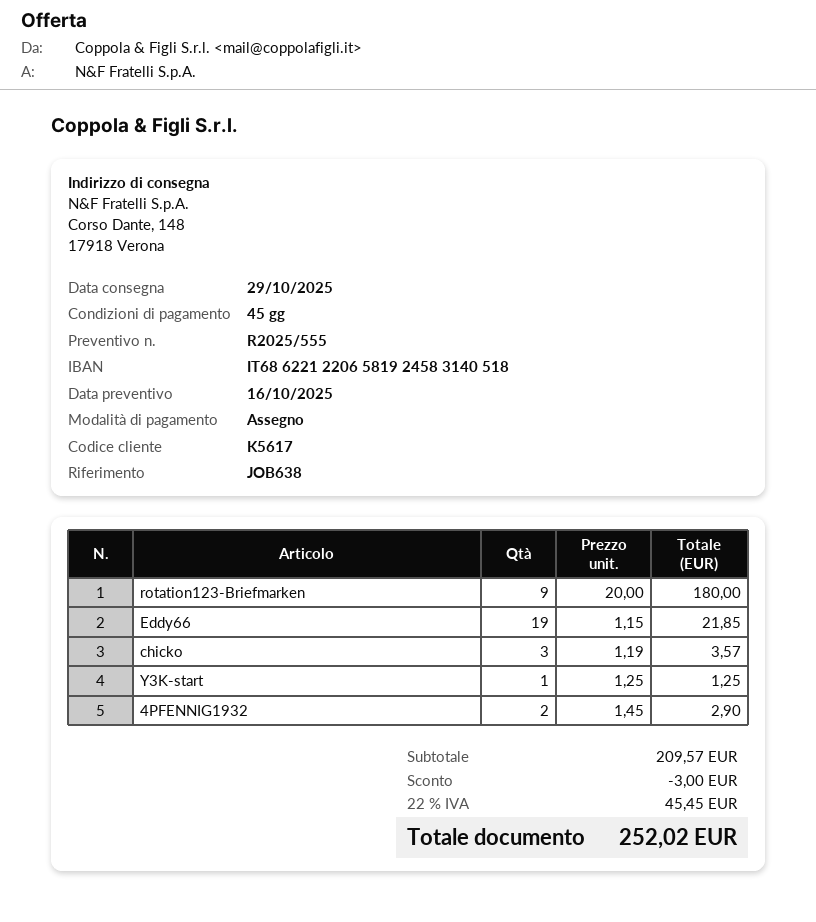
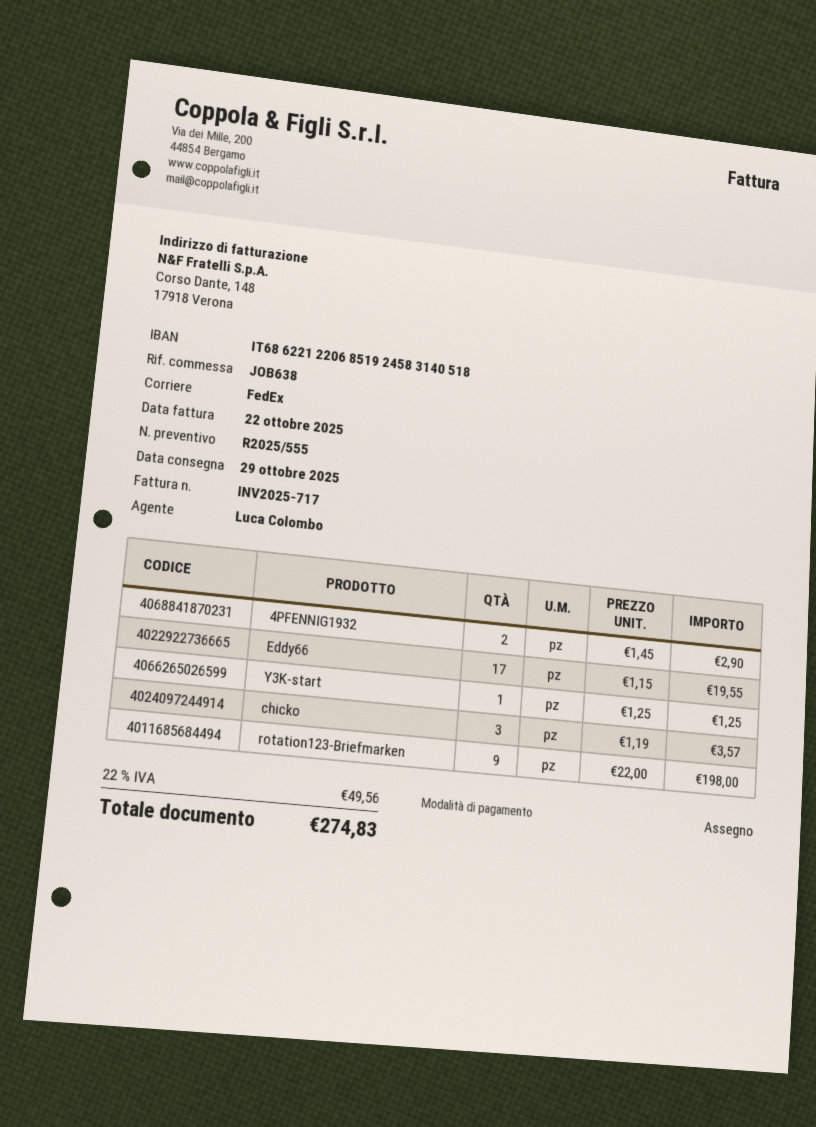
bank account: IT6862212206581924583140518 -> IT6862212206851924583140518
rotation123-Briefmarken: 9 x 20.00 = 180.00 -> 9 x 22.00 = 198.00
Eddy66: 19 x 1.15 = 21.85 -> 17 x 1.15 = 19.55
discount: 3.00 -> none
tax: 22% = 45.45 -> 22% = 49.56
total: 252.02 -> 274.83

